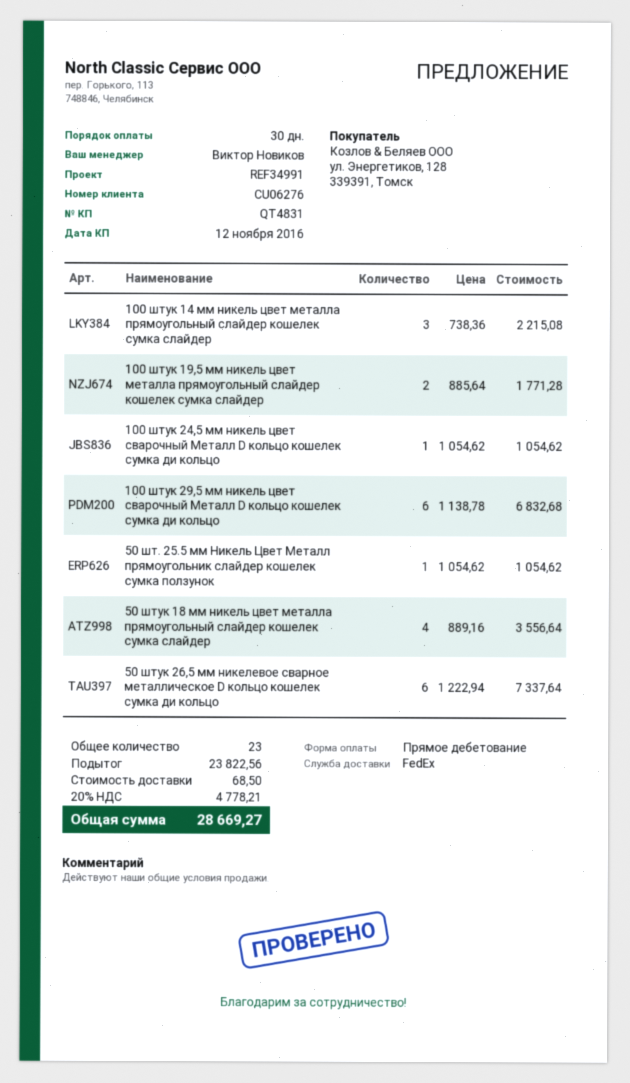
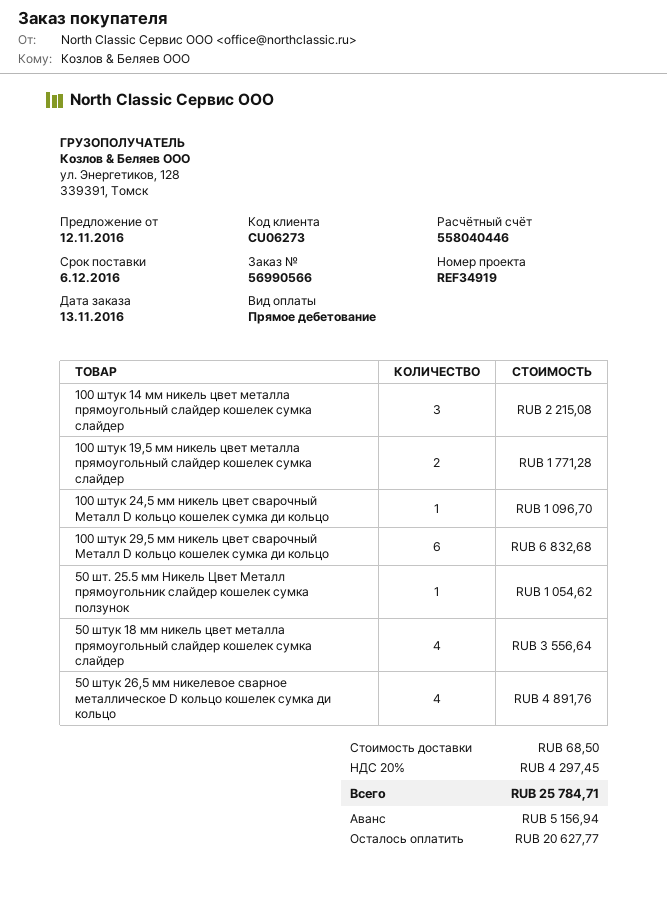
customer number: CU06276 -> CU06273
reference: REF34991 -> REF34919
100 штук 24,5 мм никель цвет сварочный Металл D кольцо кошелек сумка ди кольцо: 1 for 1054.62 -> 1 for 1096.70
50 штук 26,5 мм никелевое сварное металлическое D кольцо кошелек сумка ди кольцо: 6 for 7337.64 -> 4 for 4891.76
tax: 20% = 4778.21 -> 20% = 4297.45
total: 28669.27 -> 25784.71

